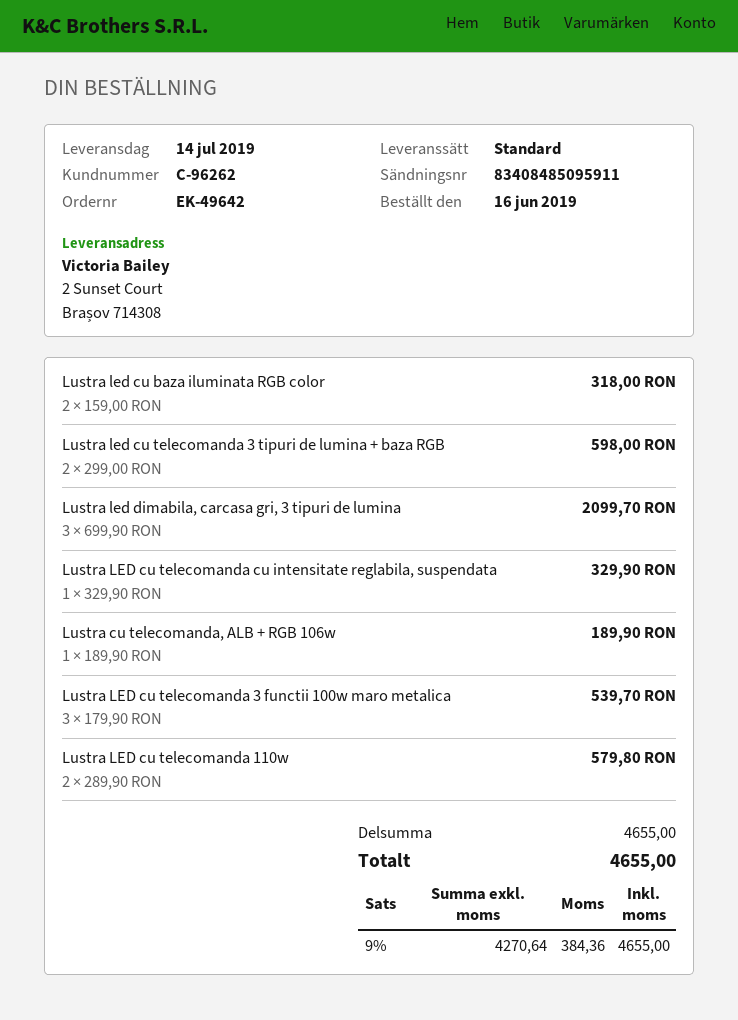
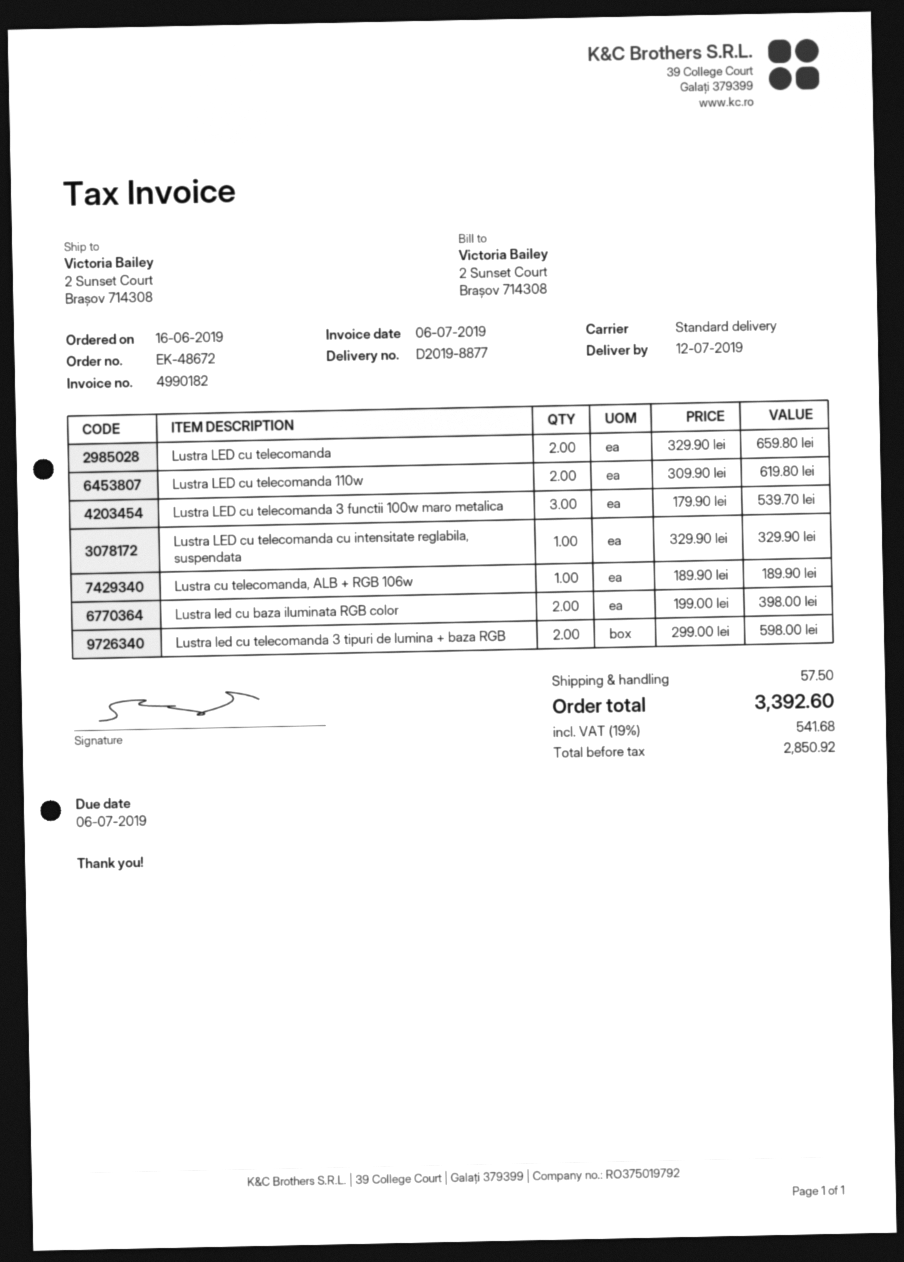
order number: EK-49642 -> EK-48672
delivery date: 2019-07-14 -> 2019-07-12
Lustra led cu baza iluminata RGB color: 2 x 159.00 = 318.00 -> 2 x 199.00 = 398.00
Lustra led dimabila, carcasa gri, 3 tipuri de lumina: 3 x 699.90 = 2099.70 -> none
Lustra LED cu telecomanda 110w: 2 x 289.90 = 579.80 -> 2 x 309.90 = 619.80
Lustra LED cu telecomanda: none -> 2 x 329.90 = 659.80
shipping: none -> 57.50
net: 4270.64 -> 2850.92
tax: 9% = 384.36 -> 19% = 541.68
total: 4655.00 -> 3392.60

